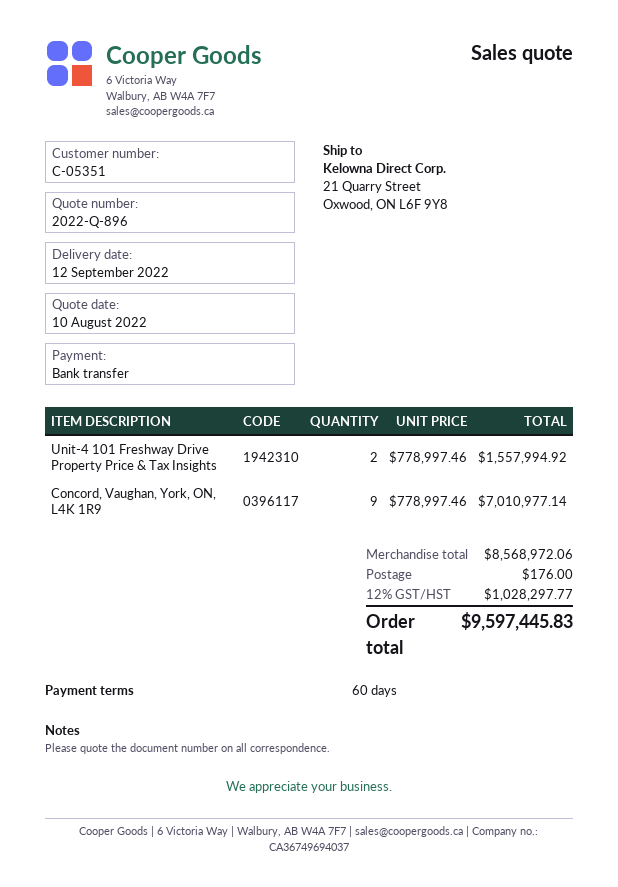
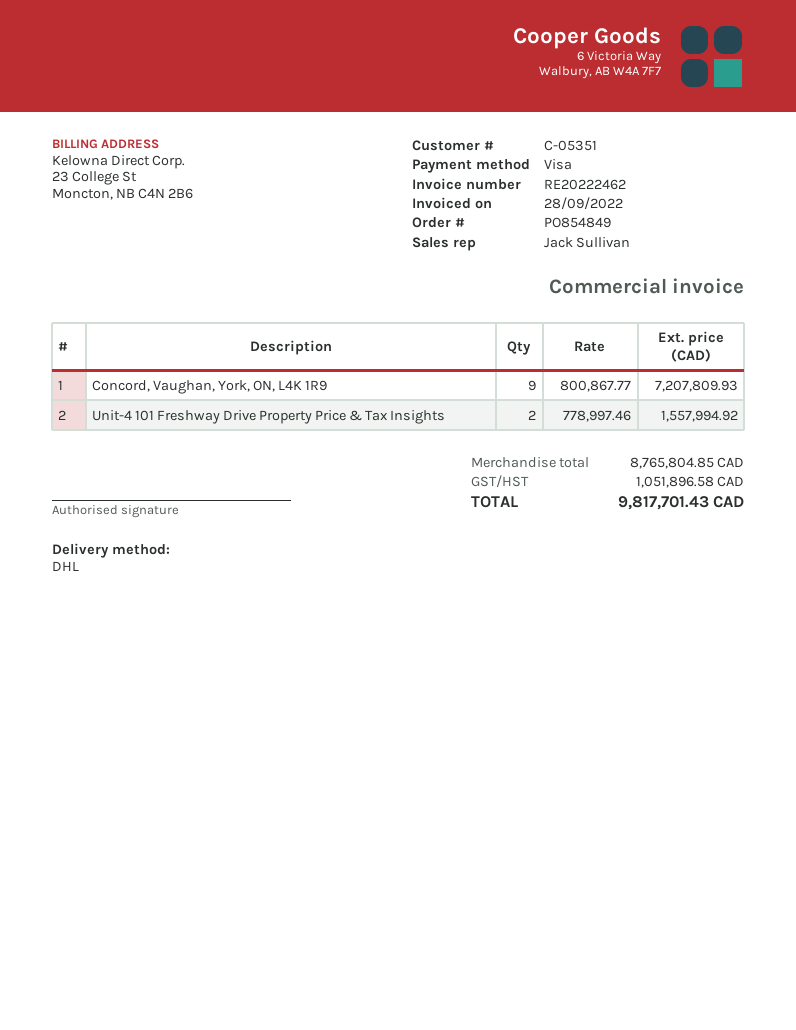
payment method: bank transfer -> Visa
Concord, Vaughan, York, ON, L4K 1R9: 9 x 778997.46 = 7010977.14 -> 9 x 800867.77 = 7207809.93
subtotal: 8568972.06 -> 8765804.85
shipping: 176.00 -> none
tax: 1028297.77 -> 1051896.58
total: 9597445.83 -> 9817701.43

